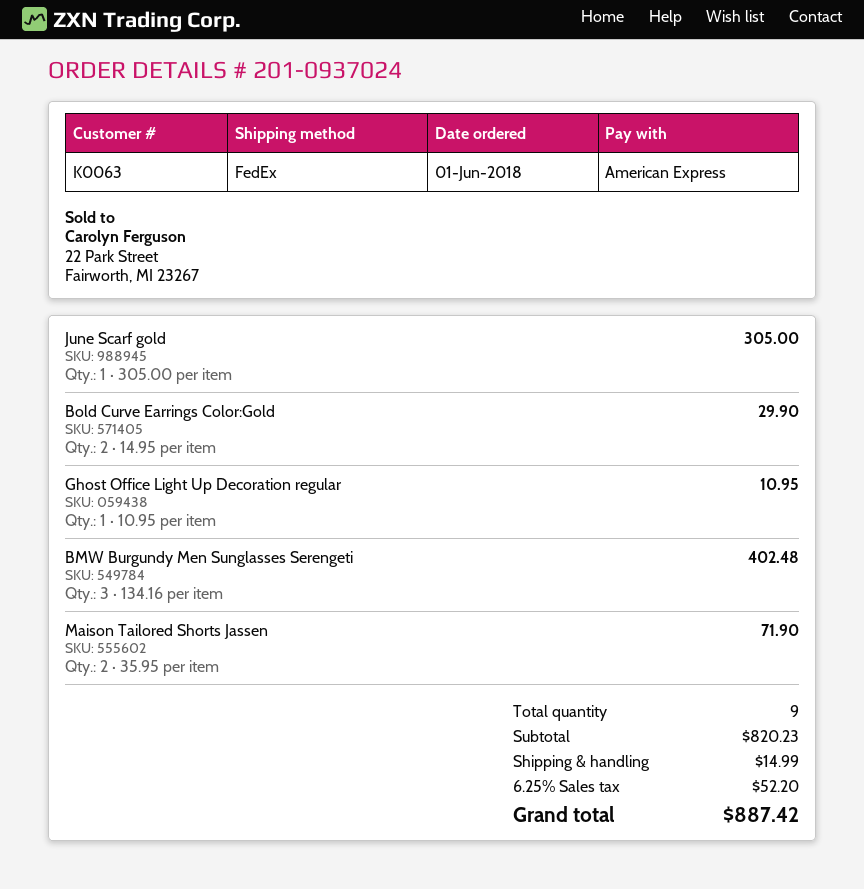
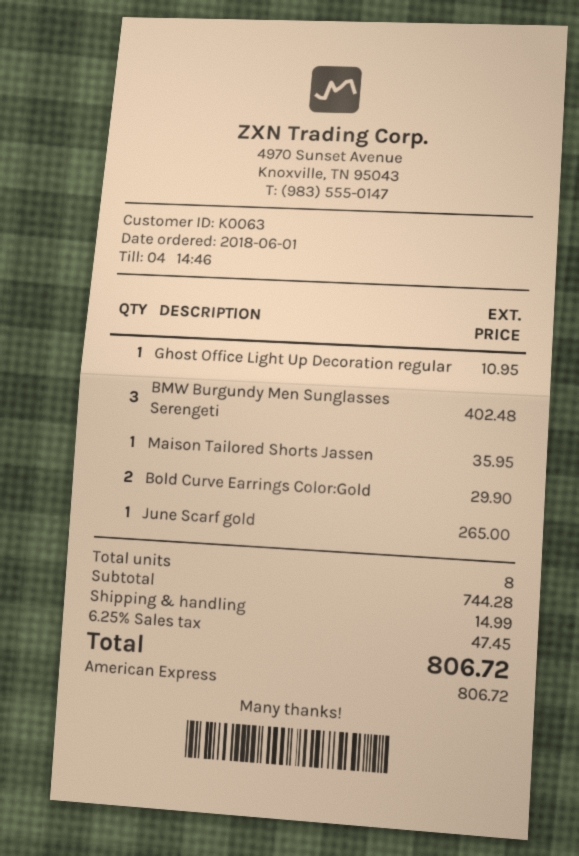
June Scarf gold: 1 for 305.00 -> 1 for 265.00
Maison Tailored Shorts Jassen: 2 for 71.90 -> 1 for 35.95
total quantity: 9 -> 8
subtotal: 820.23 -> 744.28
tax: 6.25% = 52.20 -> 6.25% = 47.45
total: 887.42 -> 806.72

